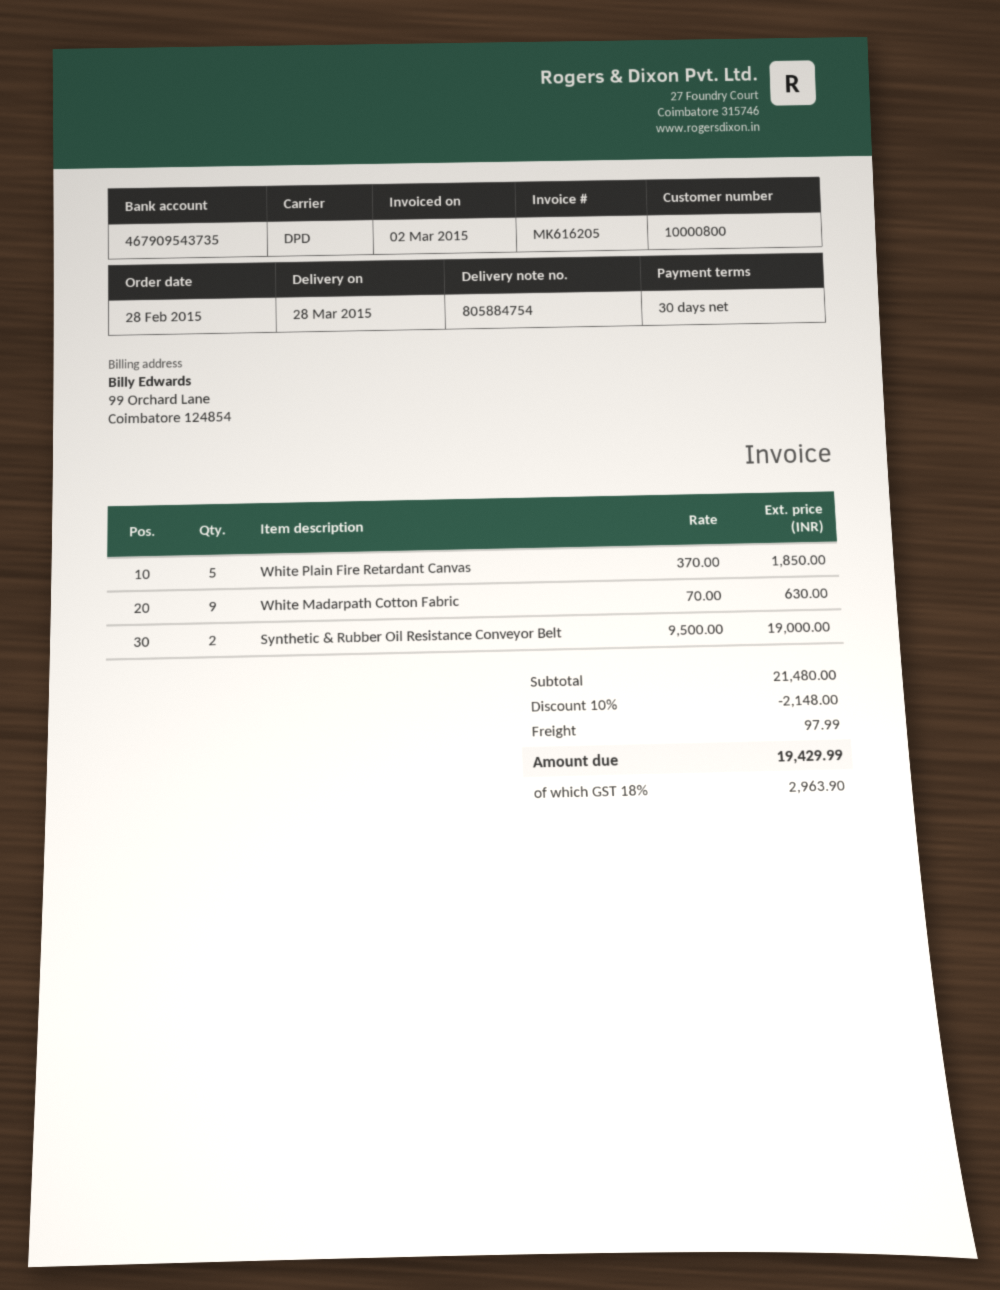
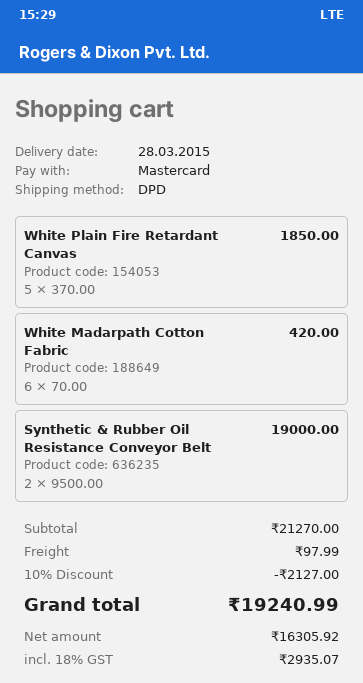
White Madarpath Cotton Fabric: 9 x 70.00 = 630.00 -> 6 x 70.00 = 420.00
subtotal: 21480.00 -> 21270.00
discount: 10% = 2148.00 -> 10% = 2127.00
tax: 18% = 2963.90 -> 18% = 2935.07
total: 19429.99 -> 19240.99

